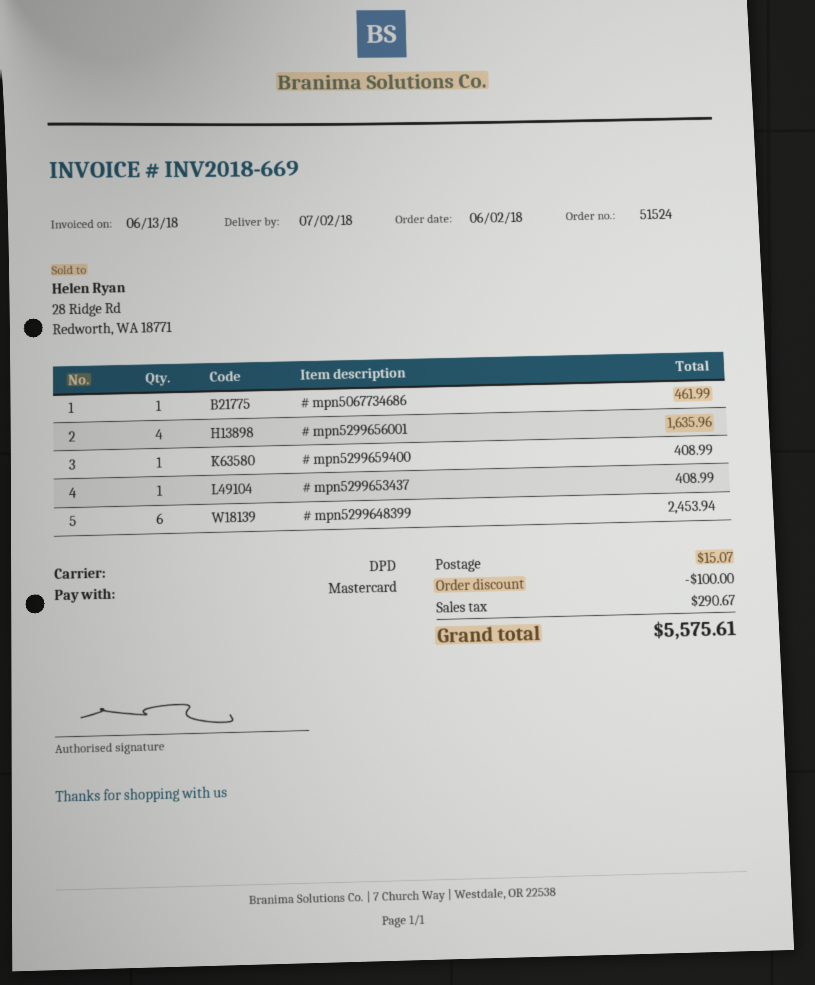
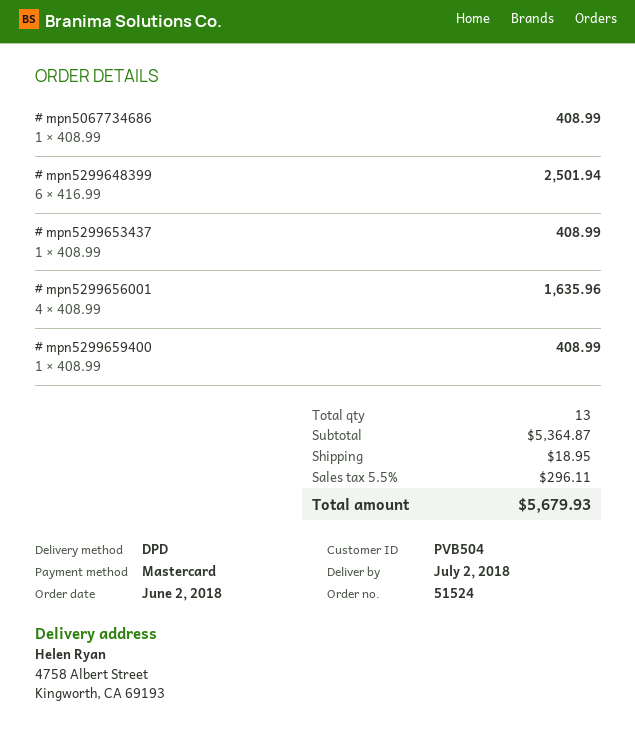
# mpn5067734686: 1 for 461.99 -> 1 for 408.99
# mpn5299648399: 6 for 2453.94 -> 6 for 2501.94
discount: 100.00 -> none
shipping: 15.07 -> 18.95
tax: 290.67 -> 296.11
total: 5575.61 -> 5679.93

